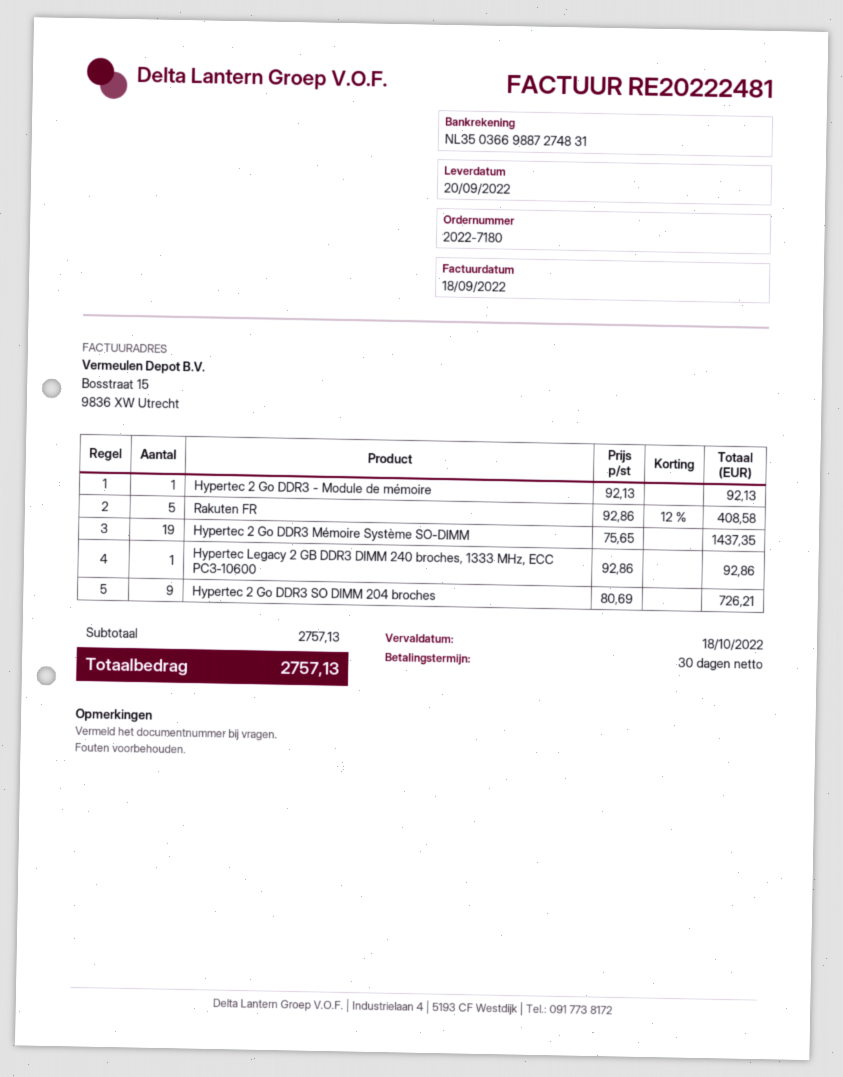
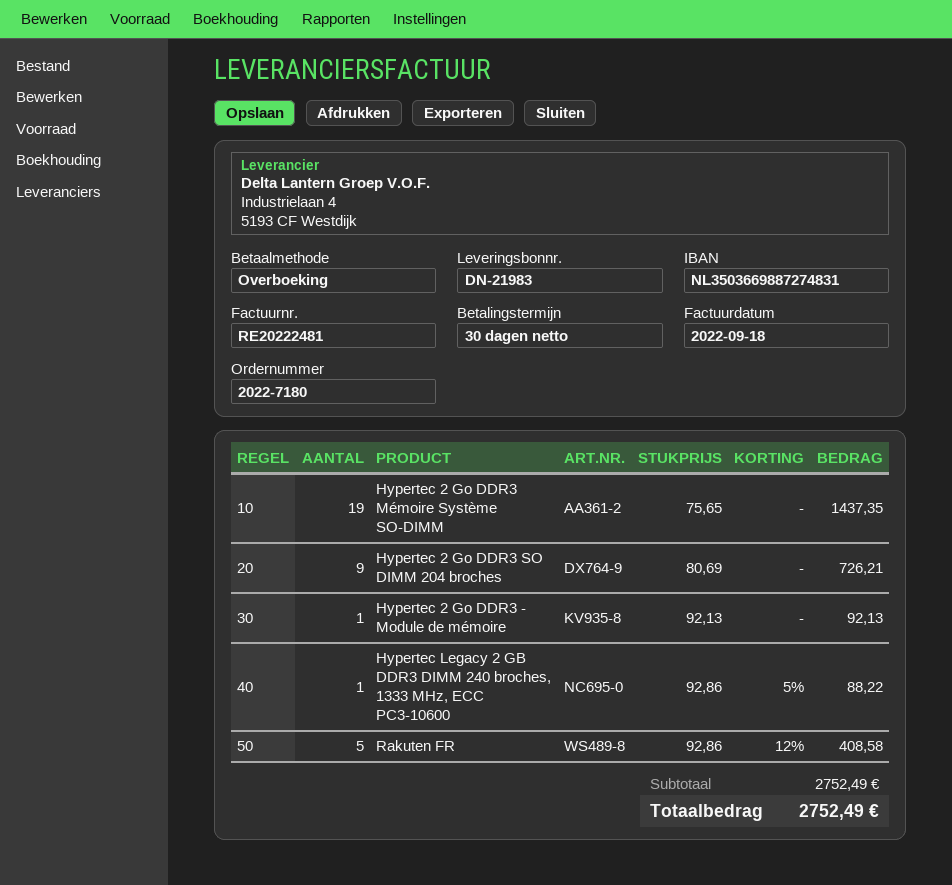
Hypertec Legacy 2 GB DDR3 DIMM 240 broches, 1333 MHz, ECC PC3‑10600: 1 x 92.86 = 92.86 -> 1 x 92.86 - 5% = 88.22
subtotal: 2757.13 -> 2752.49
total: 2757.13 -> 2752.49

